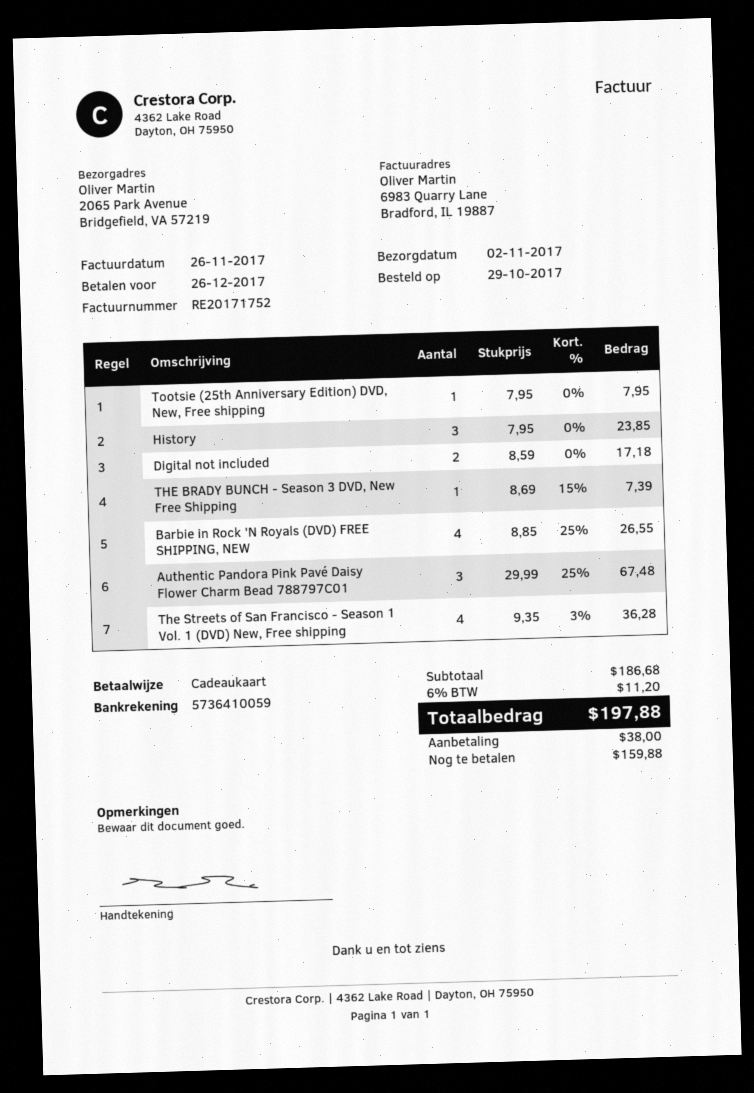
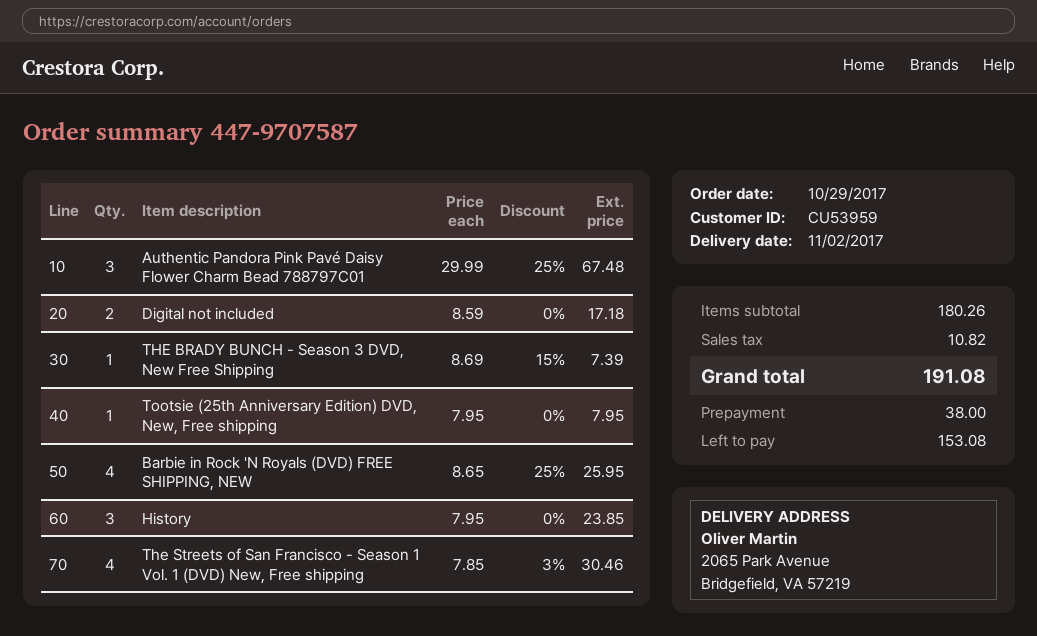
Barbie in Rock 'N Royals (DVD) FREE SHIPPING, NEW: 4 x 8.85 - 25% = 26.55 -> 4 x 8.65 - 25% = 25.95
The Streets of San Francisco - Season 1 Vol. 1 (DVD) New, Free shipping: 4 x 9.35 - 3% = 36.28 -> 4 x 7.85 - 3% = 30.46
subtotal: 186.68 -> 180.26
tax: 11.20 -> 10.82
total: 197.88 -> 191.08
balance: 159.88 -> 153.08

